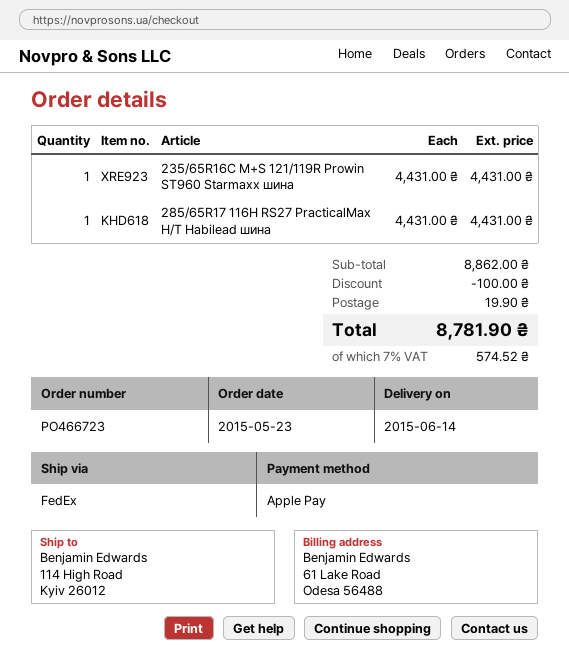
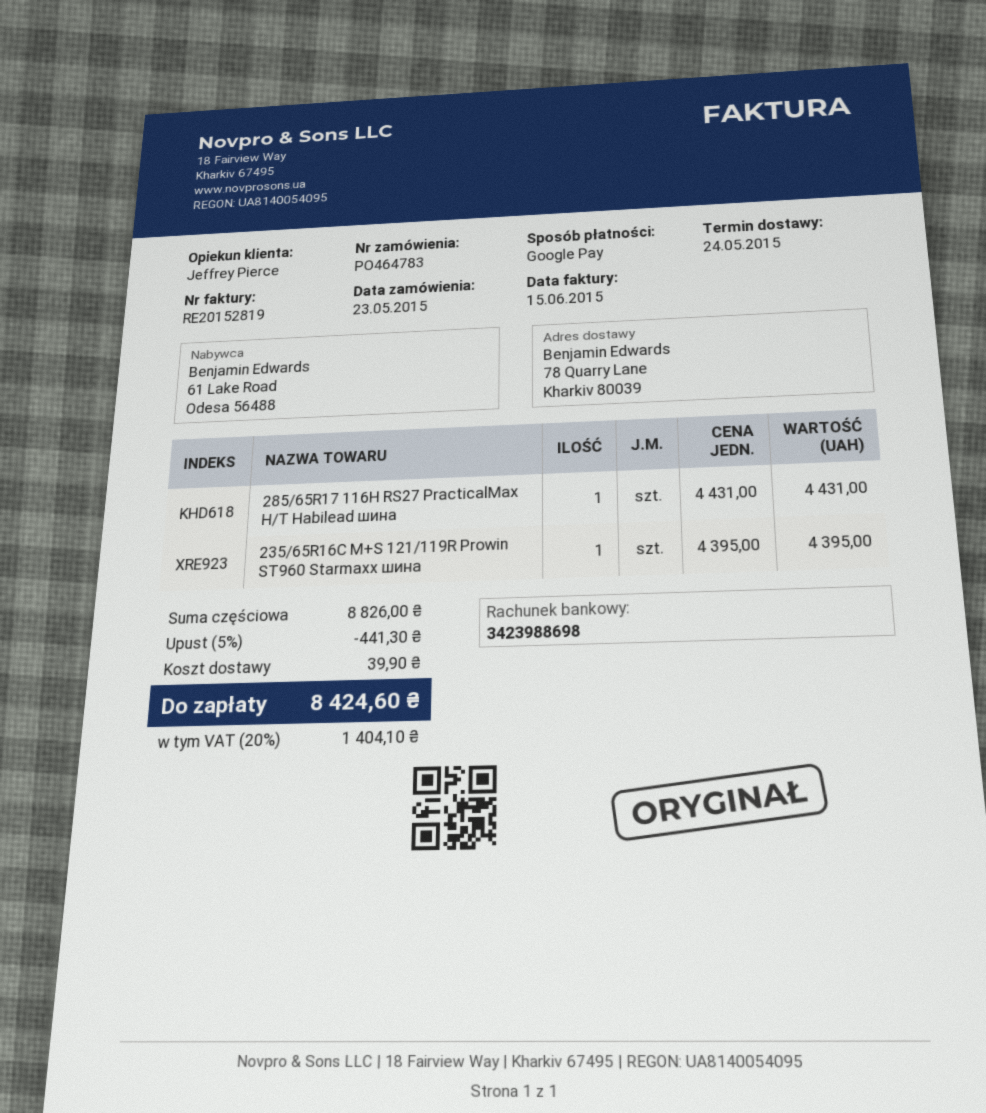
order number: PO466723 -> PO464783
delivery date: 2015-06-14 -> 2015-05-24
payment method: Apple Pay -> Google Pay
ship to: 114 High Road, Kyiv 26012 -> 78 Quarry Lane, Kharkiv 80039
235/65R16C M+S 121/119R Prowin ST960 Starmaxx шина: 1 x 4431.00 = 4431.00 -> 1 x 4395.00 = 4395.00
subtotal: 8862.00 -> 8826.00
discount: 100.00 -> 441.30
shipping: 19.90 -> 39.90
tax: 7% = 574.52 -> 20% = 1404.10
total: 8781.90 -> 8424.60

